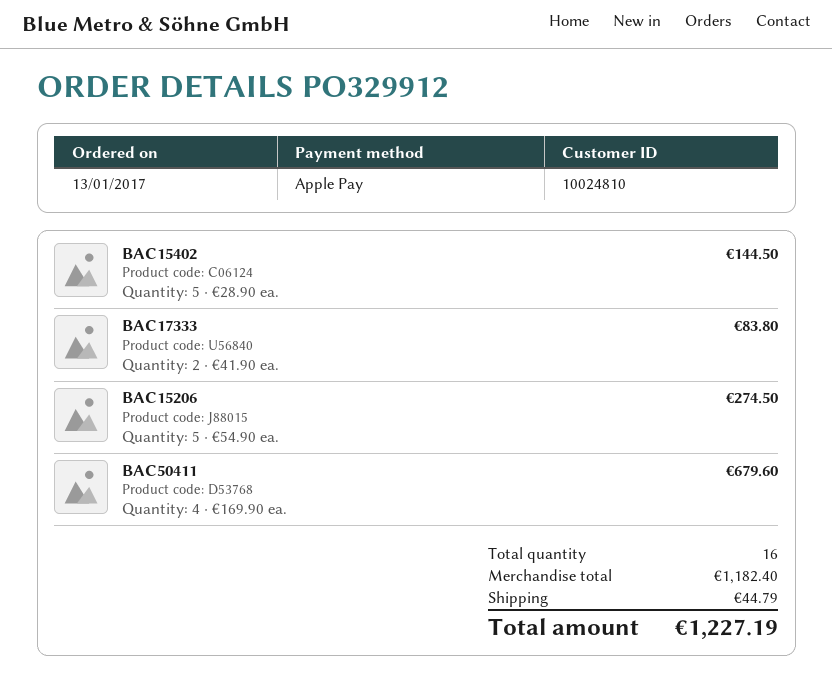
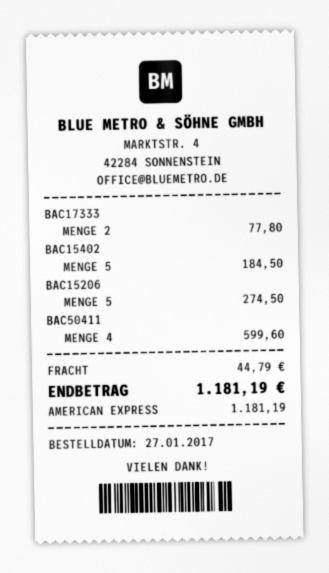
order date: 2017-01-13 -> 2017-01-27
payment method: Apple Pay -> American Express
BAC15402: 5 for 144.50 -> 5 for 184.50
BAC17333: 2 for 83.80 -> 2 for 77.80
BAC50411: 4 for 679.60 -> 4 for 599.60
total: 1227.19 -> 1181.19

